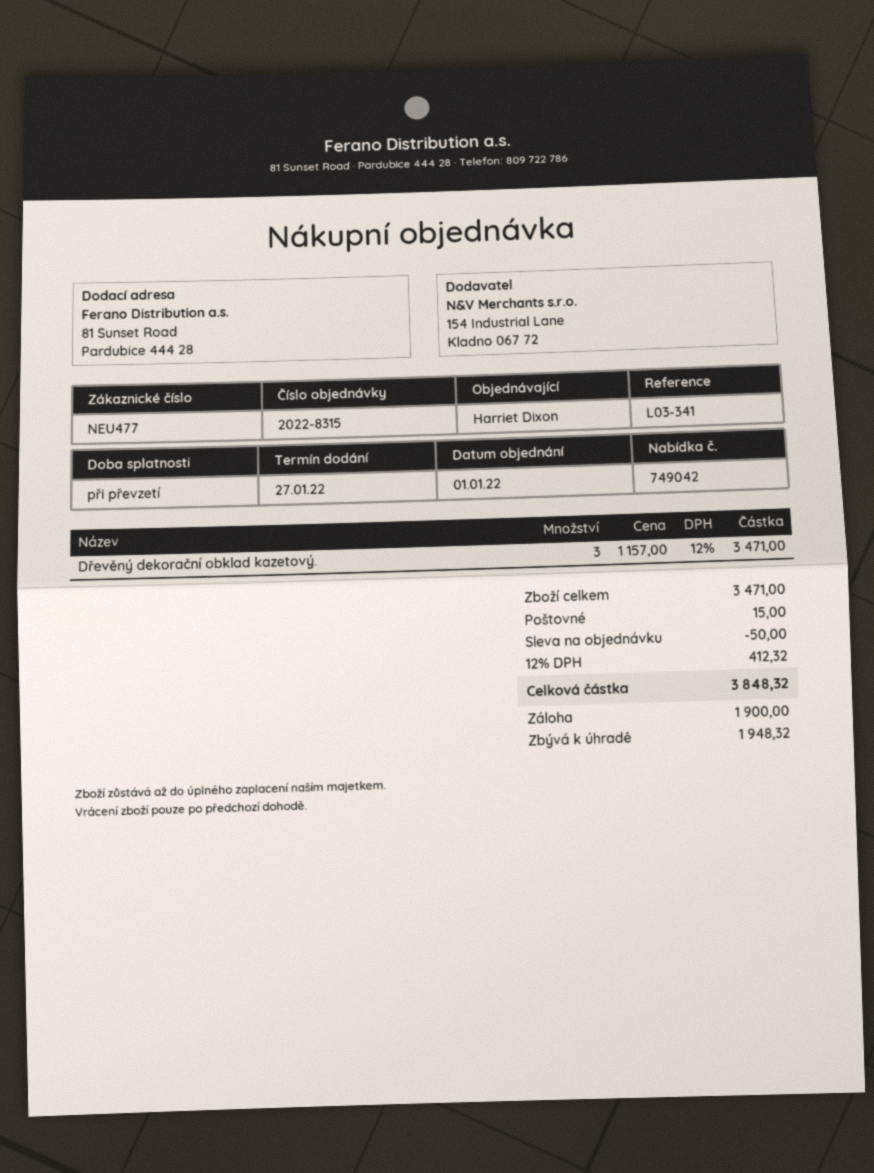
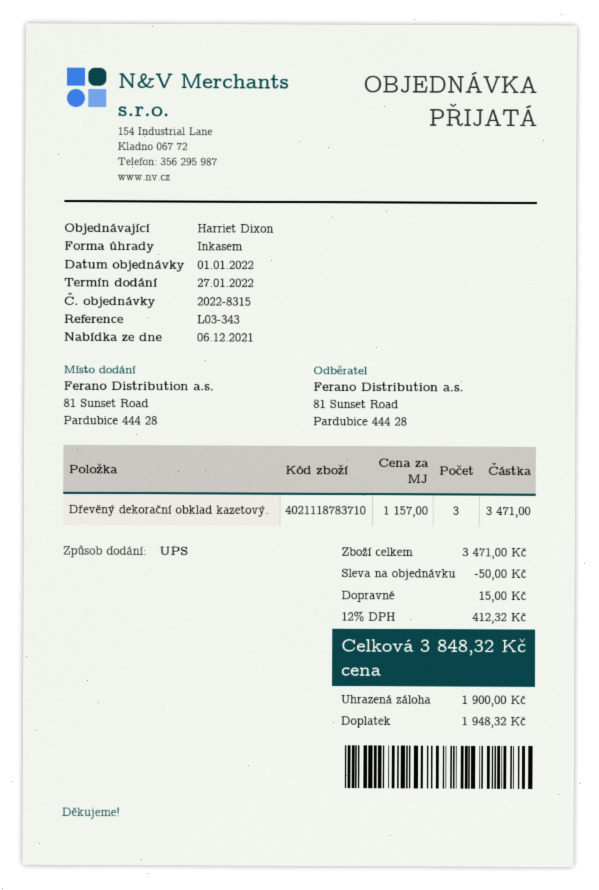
reference: L03-341 -> L03-343

